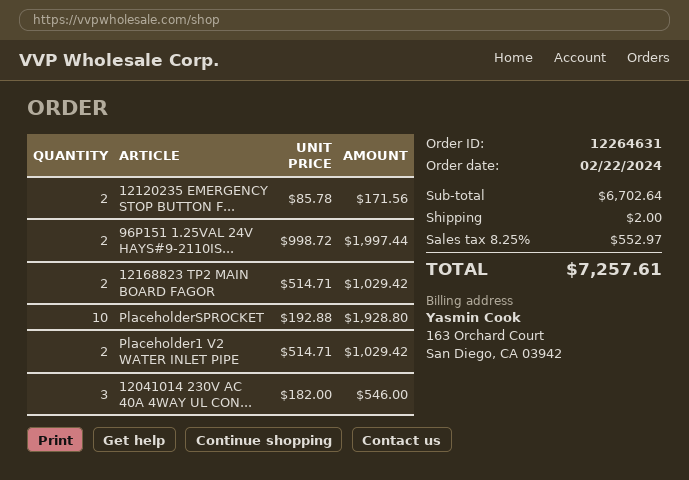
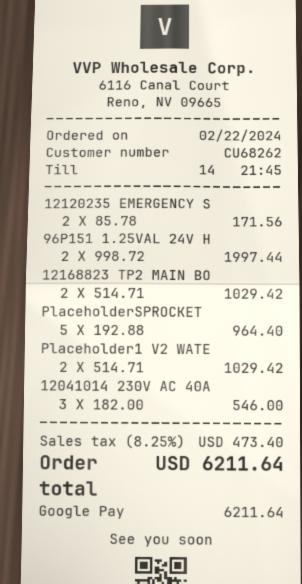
PlaceholderSPROCKET: 10 x 192.88 = 1928.80 -> 5 x 192.88 = 964.40
shipping: 2.00 -> none
tax: 8.25% = 552.97 -> 8.25% = 473.40
total: 7257.61 -> 6211.64

